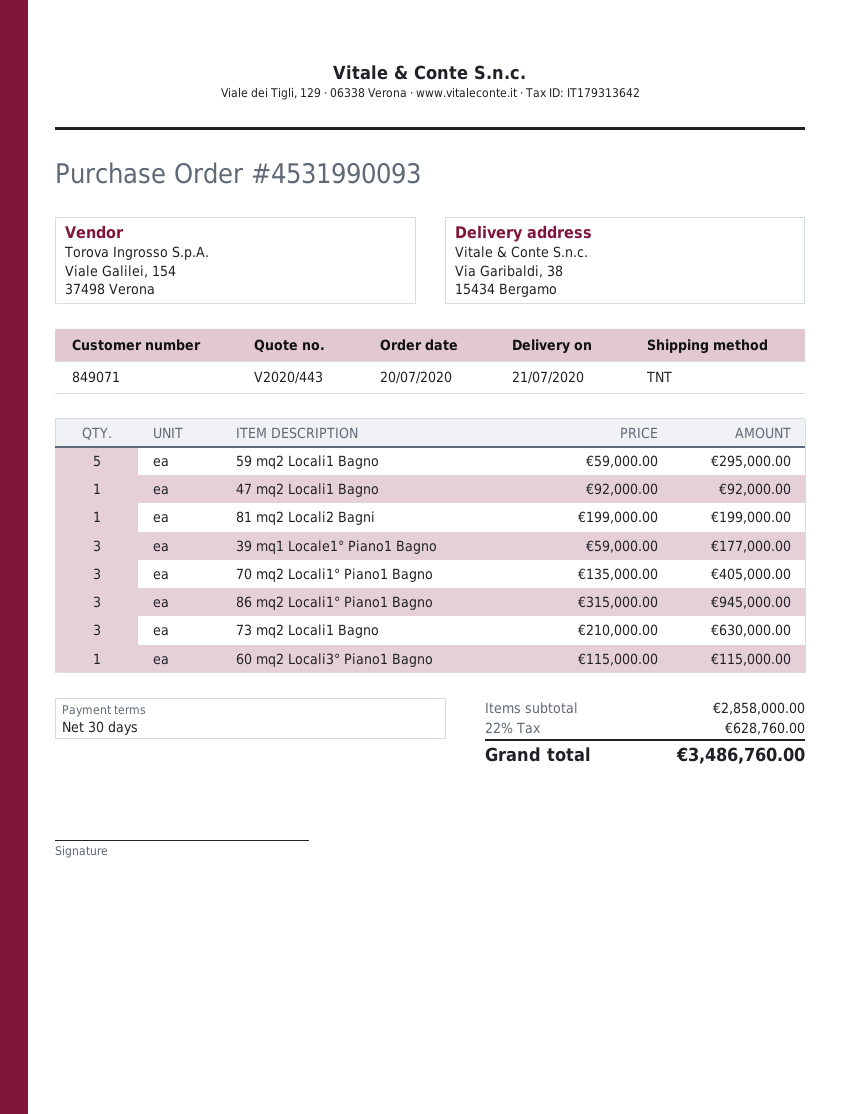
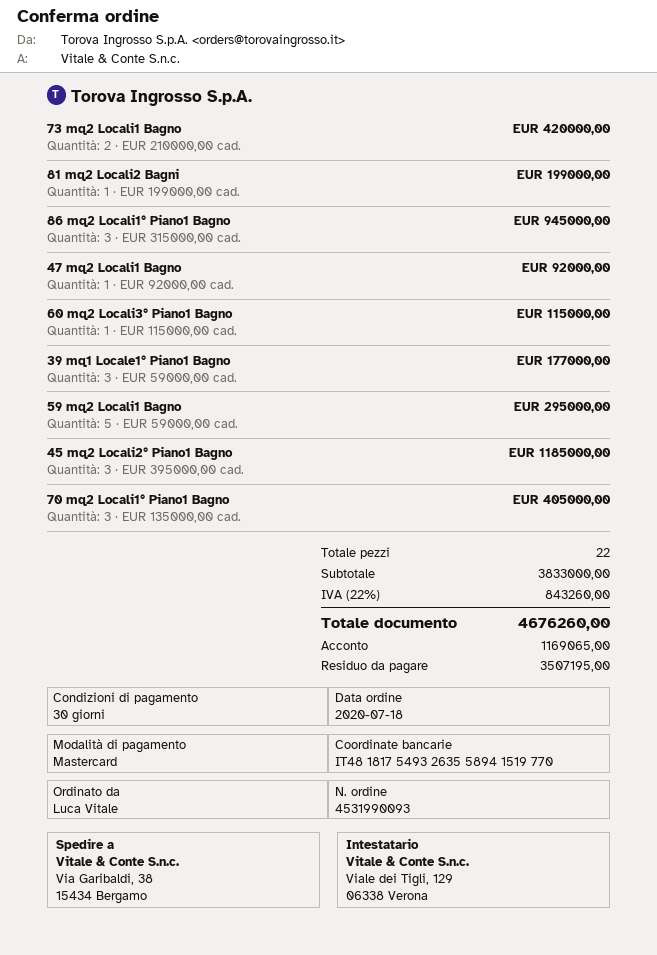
order date: 2020-07-20 -> 2020-07-18
73 mq2 Locali1 Bagno: 3 x 210000.00 = 630000.00 -> 2 x 210000.00 = 420000.00
45 mq2 Locali2° Piano1 Bagno: none -> 3 x 395000.00 = 1185000.00
subtotal: 2858000.00 -> 3833000.00
tax: 22% = 628760.00 -> 22% = 843260.00
total: 3486760.00 -> 4676260.00

